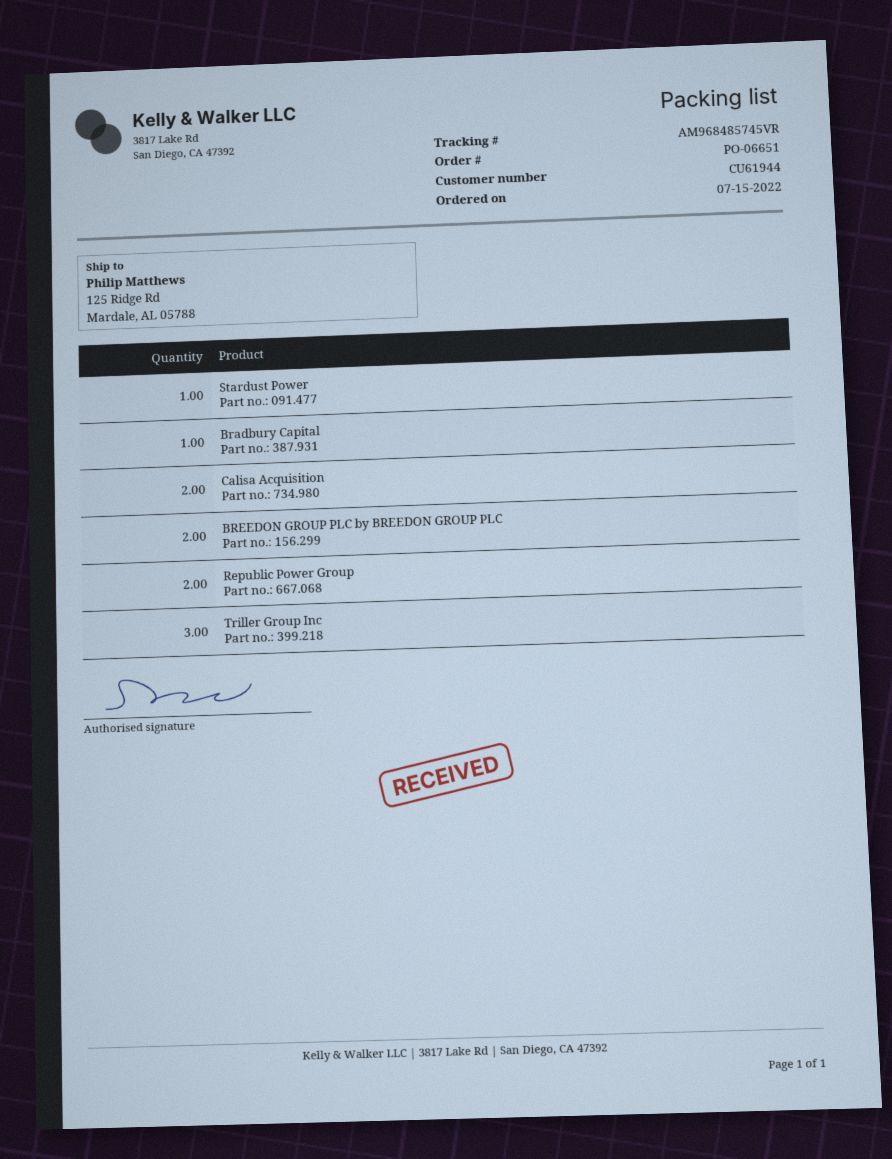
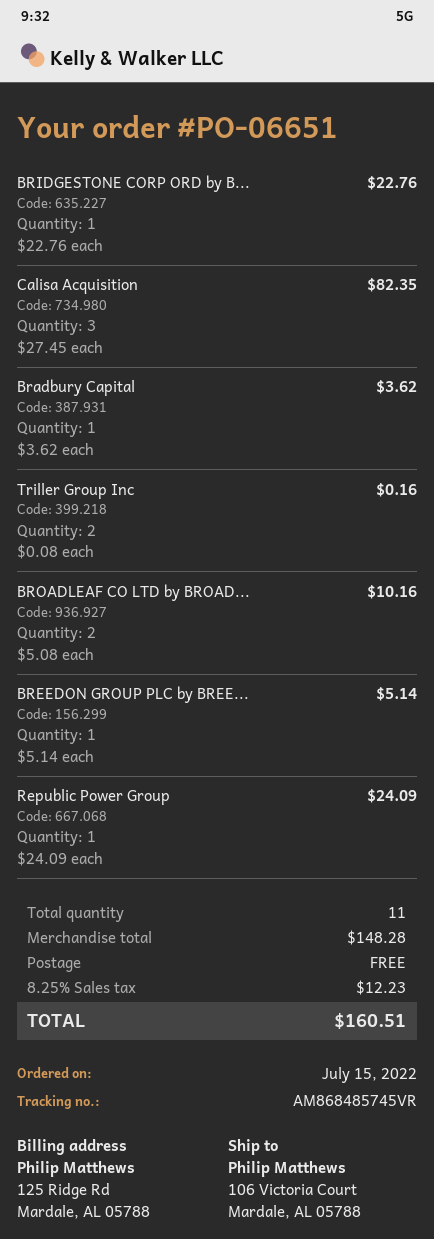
tracking number: AM968485745VR -> AM868485745VR
ship to: 125 Ridge Rd, Mardale, AL 05788 -> 106 Victoria Court, Mardale, AL 05788
Stardust Power: 1 -> none
Calisa Acquisition: 2 -> 3
BREEDON GROUP PLC by BREEDON GROUP PLC: 2 -> 1
Republic Power Group: 2 -> 1
Triller Group Inc: 3 -> 2
BRIDGESTONE CORP ORD by B...: none -> 1
BROADLEAF CO LTD by BROAD...: none -> 2

